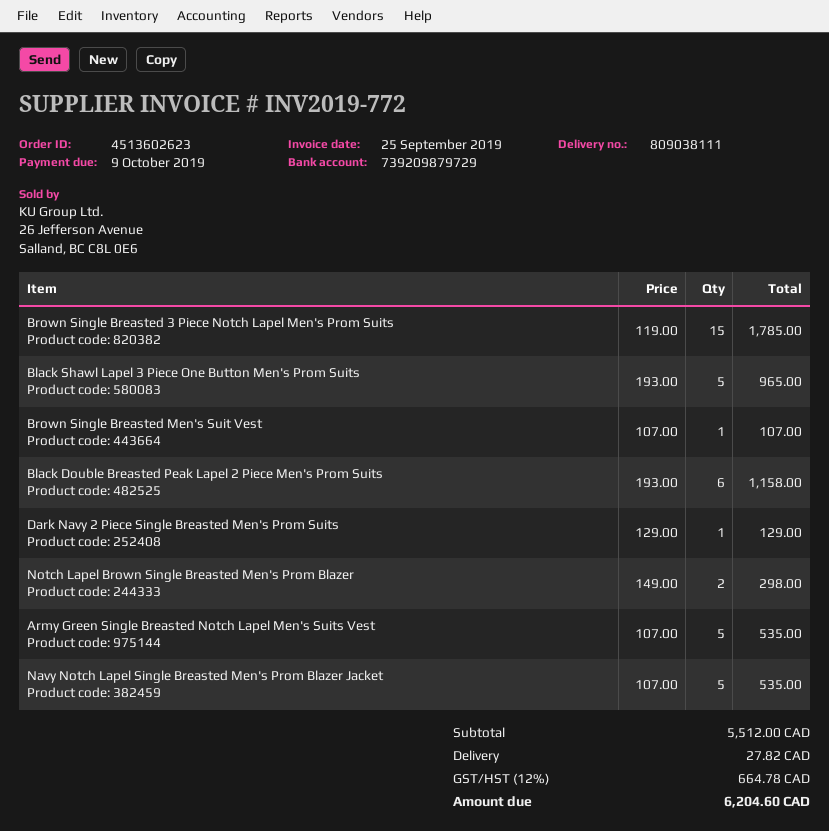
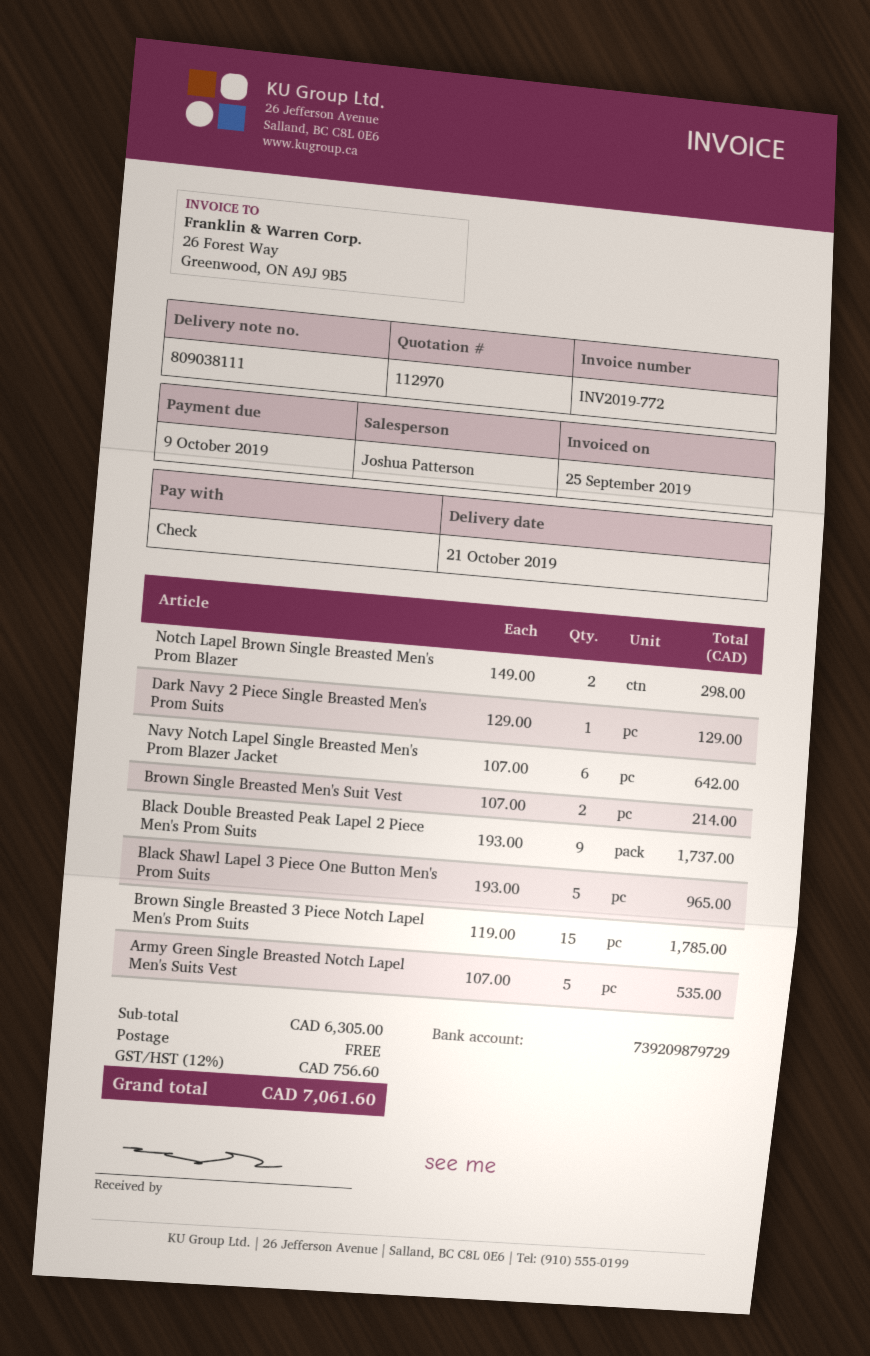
Brown Single Breasted Men's Suit Vest: 1 x 107.00 = 107.00 -> 2 x 107.00 = 214.00
Black Double Breasted Peak Lapel 2 Piece Men's Prom Suits: 6 x 193.00 = 1158.00 -> 9 x 193.00 = 1737.00
Navy Notch Lapel Single Breasted Men's Prom Blazer Jacket: 5 x 107.00 = 535.00 -> 6 x 107.00 = 642.00
subtotal: 5512.00 -> 6305.00
shipping: 27.82 -> 0.00
tax: 12% = 664.78 -> 12% = 756.60
total: 6204.60 -> 7061.60

